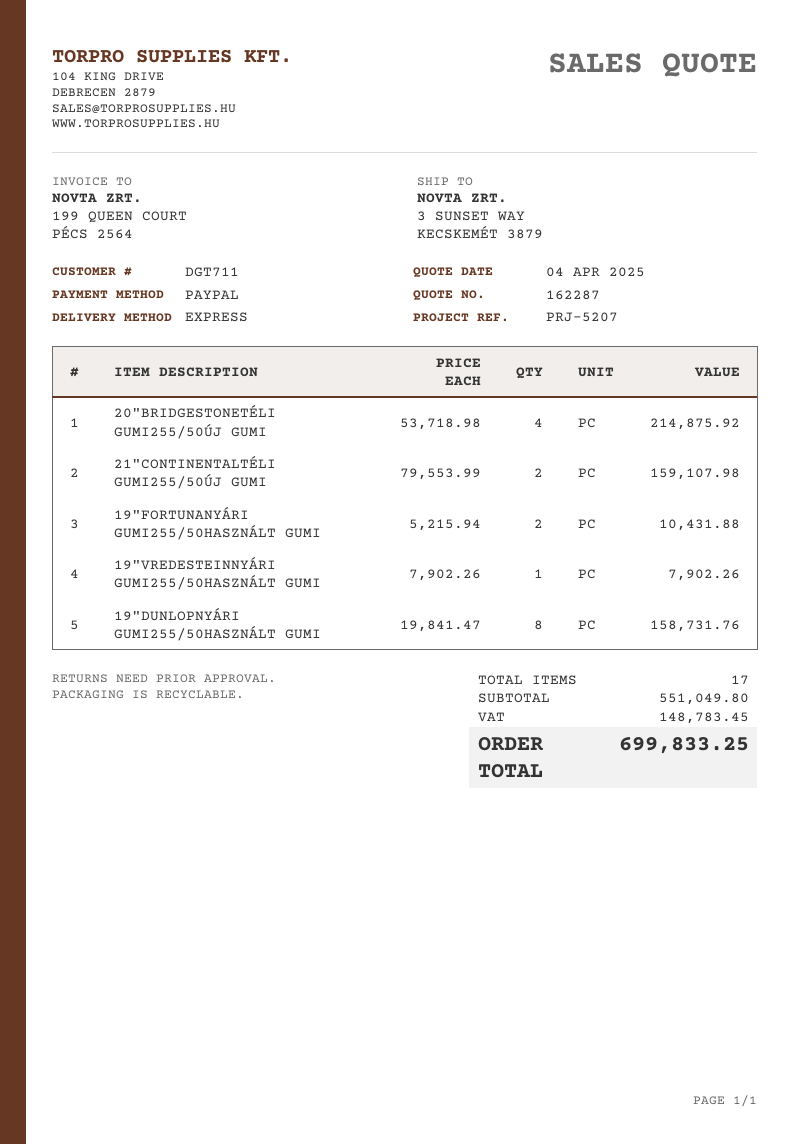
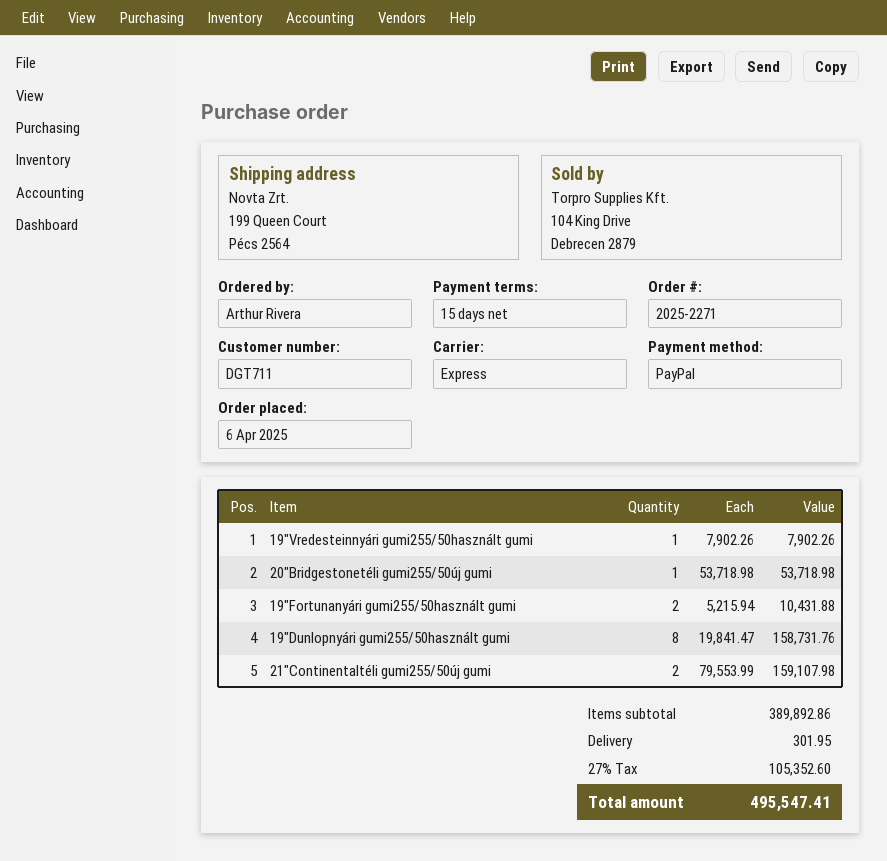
ship to: 3 SUNSET WAY, KECSKEMÉT 3879 -> 199 Queen Court, Pécs 2564
20"BRIDGESTONETÉLI GUMI255/50ÚJ GUMI: 4 x 53718.98 = 214875.92 -> 1 x 53718.98 = 53718.98
subtotal: 551049.80 -> 389892.86
shipping: none -> 301.95
tax: 148783.45 -> 105352.60
total: 699833.25 -> 495547.41

